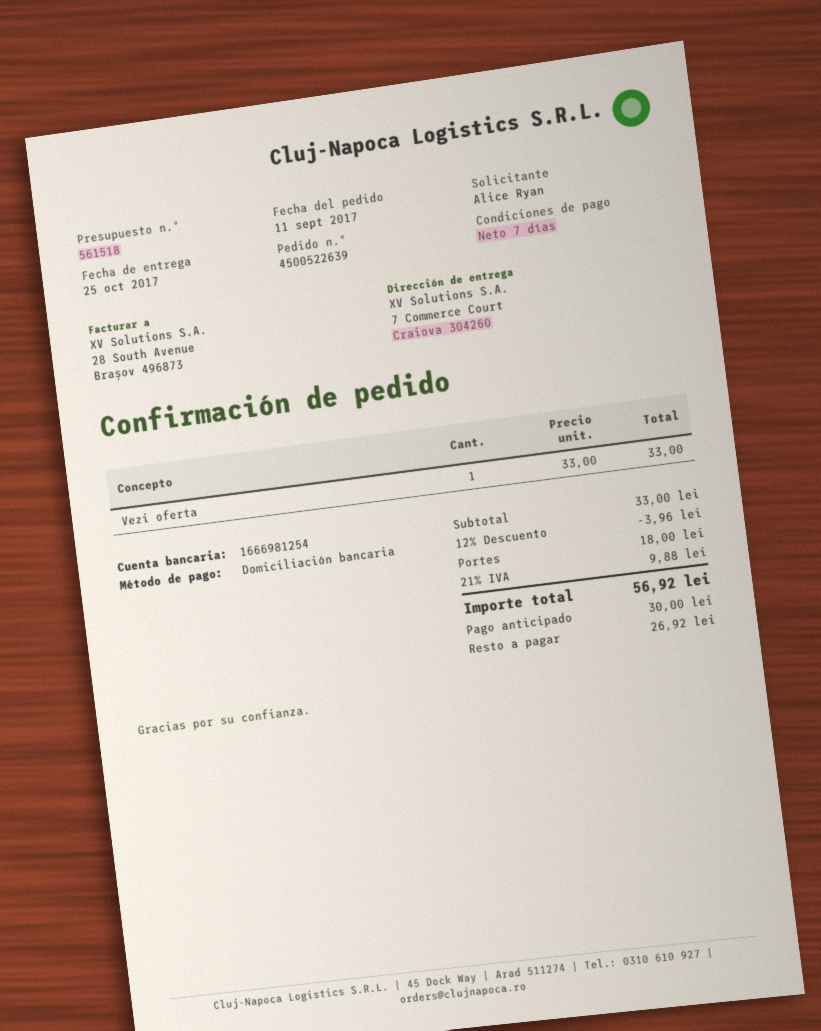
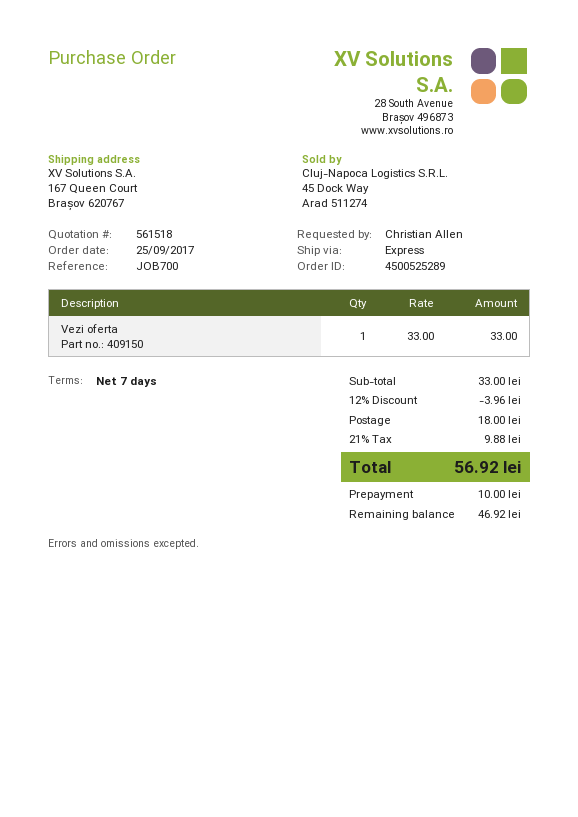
order number: 4500522639 -> 4500525289
order date: 2017-09-11 -> 2017-09-25
ordered by: Alice Ryan -> Christian Allen
ship to: 7 Commerce Court, Craiova 304260 -> 167 Queen Court, Brașov 620767
deposit: 30.00 -> 10.00
balance: 26.92 -> 46.92

